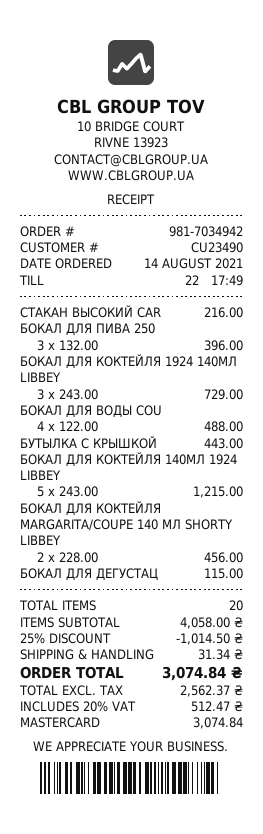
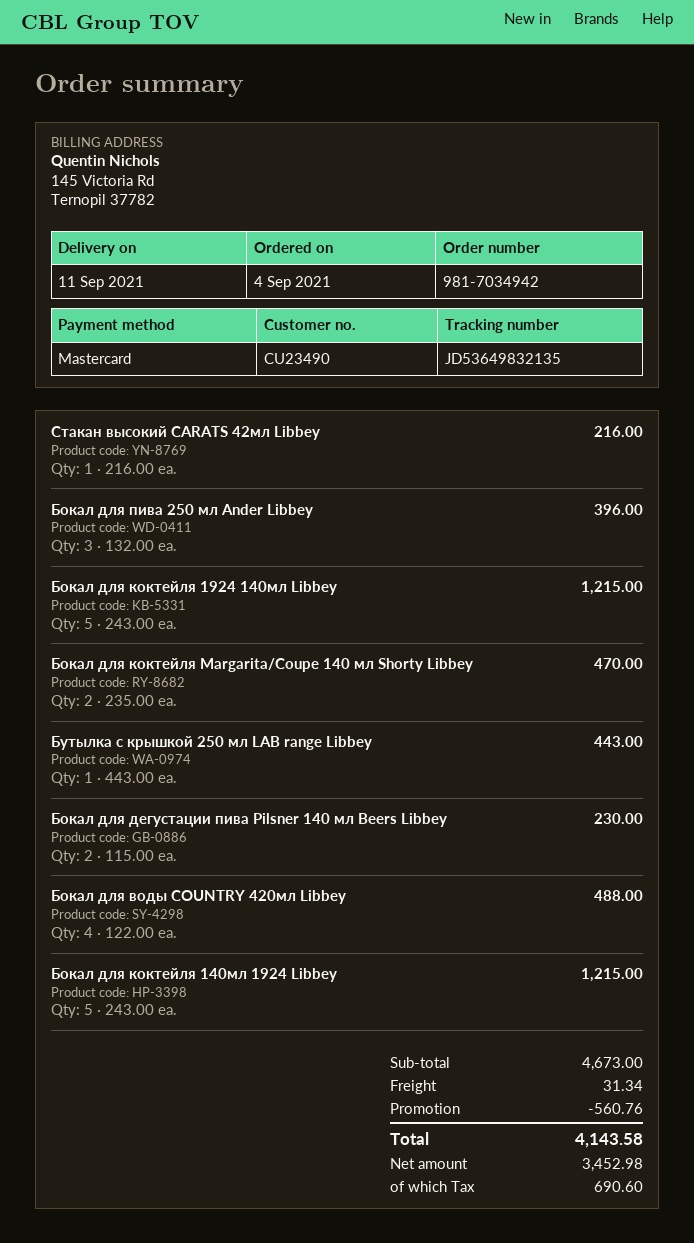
order date: 2021-08-14 -> 2021-09-04
БОКАЛ ДЛЯ КОКТЕЙЛЯ 1924 140МЛ LIBBEY: 3 x 243.00 = 729.00 -> 5 x 243.00 = 1215.00
БОКАЛ ДЛЯ КОКТЕЙЛЯ MARGARITA/COUPE 140 МЛ SHORTY LIBBEY: 2 x 228.00 = 456.00 -> 2 x 235.00 = 470.00
БОКАЛ ДЛЯ ДЕГУСТАЦ: 1 x 115.00 = 115.00 -> 2 x 115.00 = 230.00
subtotal: 4058.00 -> 4673.00
discount: 1014.50 -> 560.76
net: 2562.37 -> 3452.98
tax: 512.47 -> 690.60
total: 3074.84 -> 4143.58

